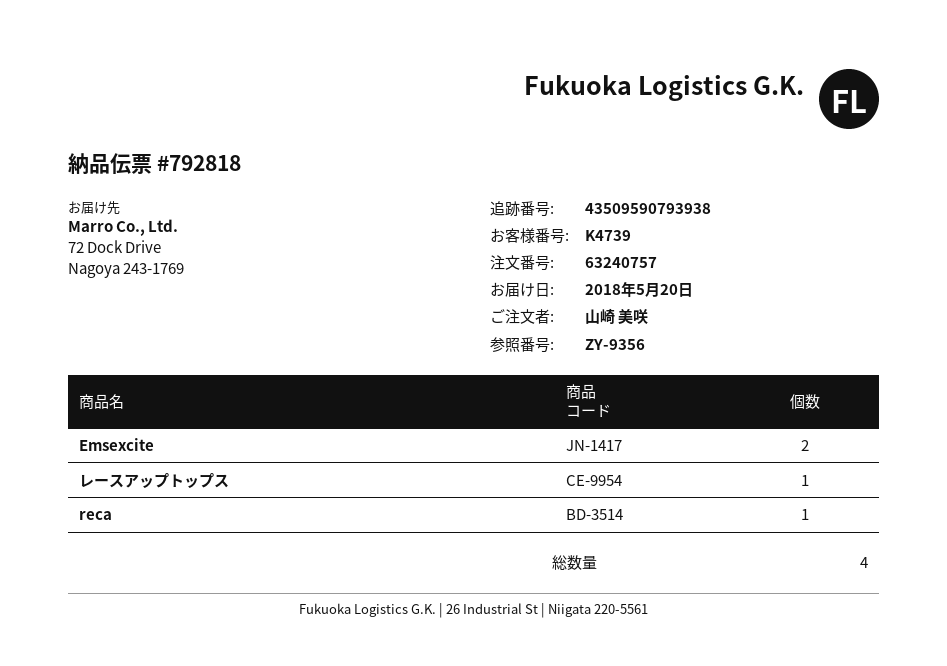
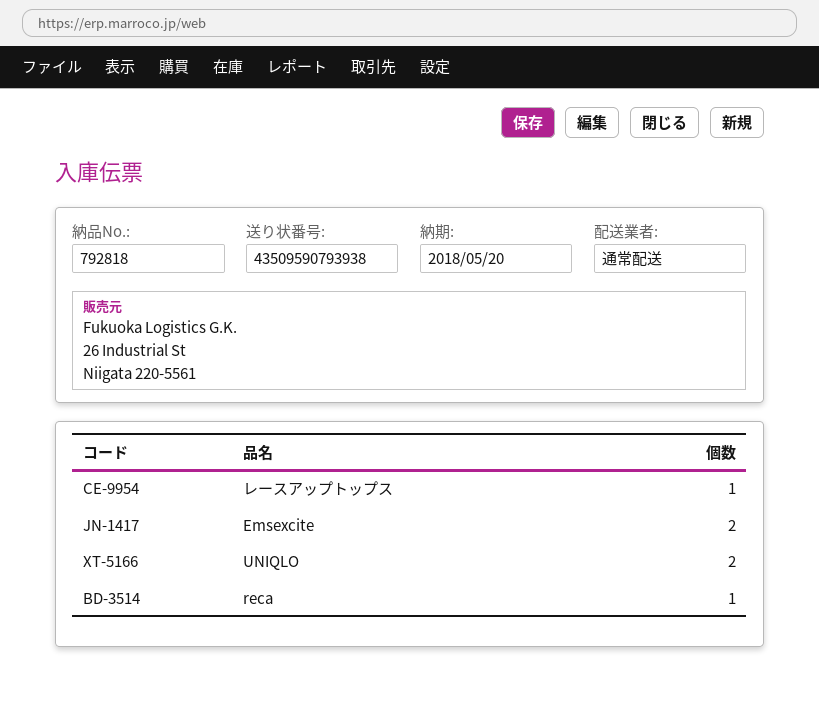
UNIQLO: none -> 2

